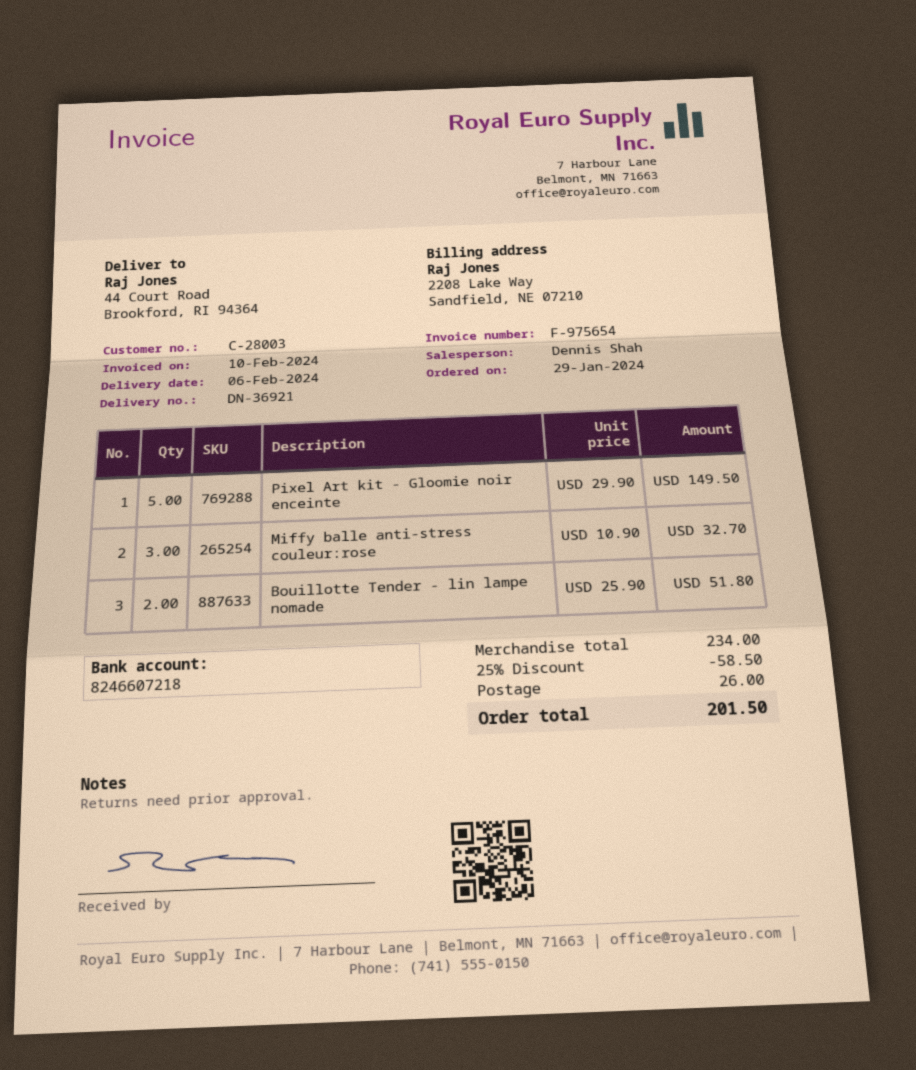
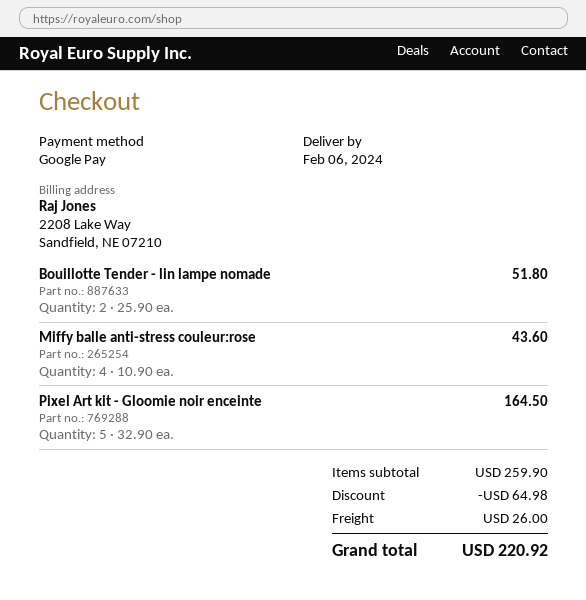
Pixel Art kit - Gloomie noir enceinte: 5 x 29.90 = 149.50 -> 5 x 32.90 = 164.50
Miffy balle anti-stress couleur:rose: 3 x 10.90 = 32.70 -> 4 x 10.90 = 43.60
subtotal: 234.00 -> 259.90
discount: 58.50 -> 64.98
total: 201.50 -> 220.92

